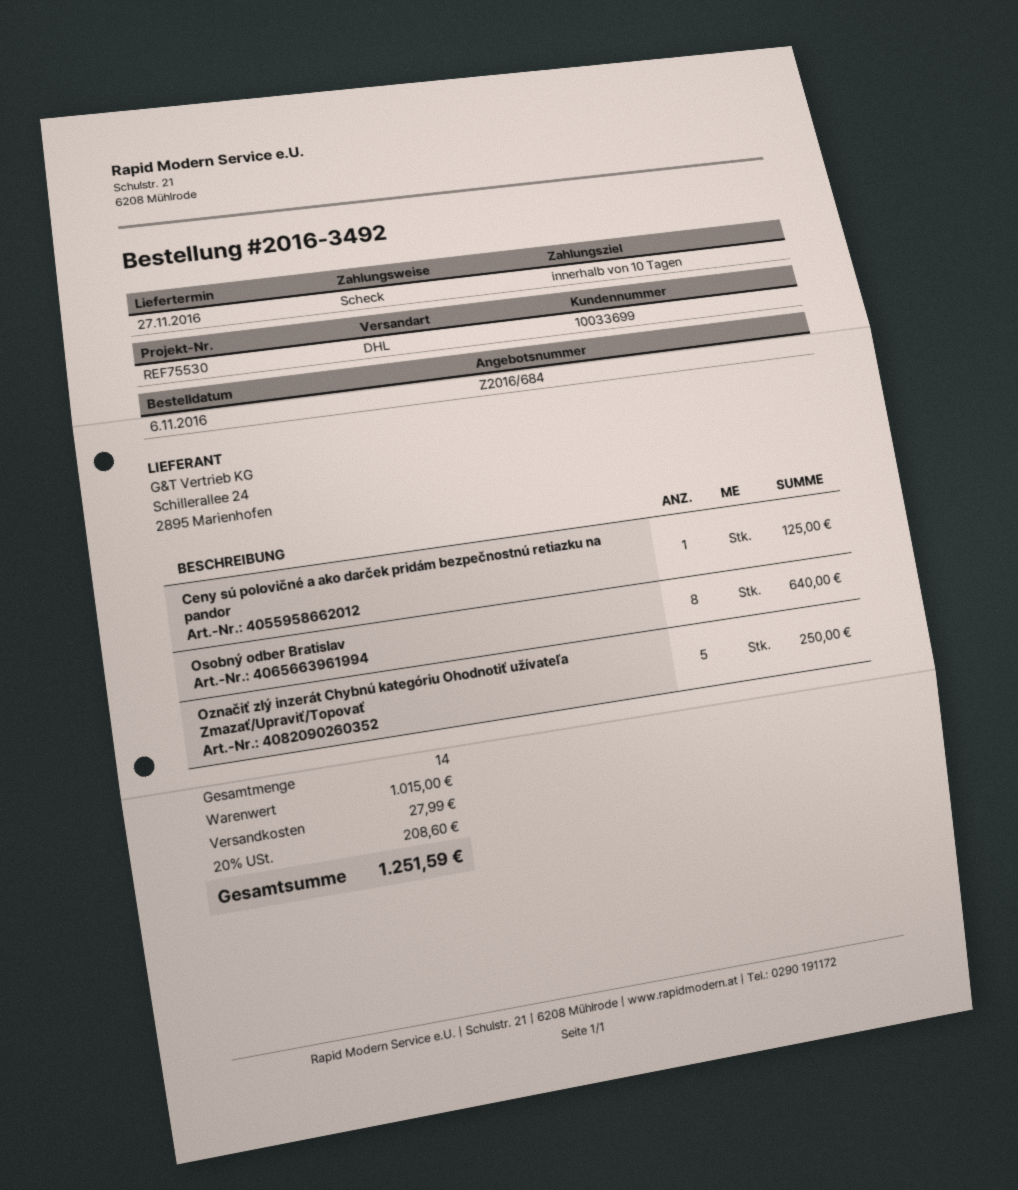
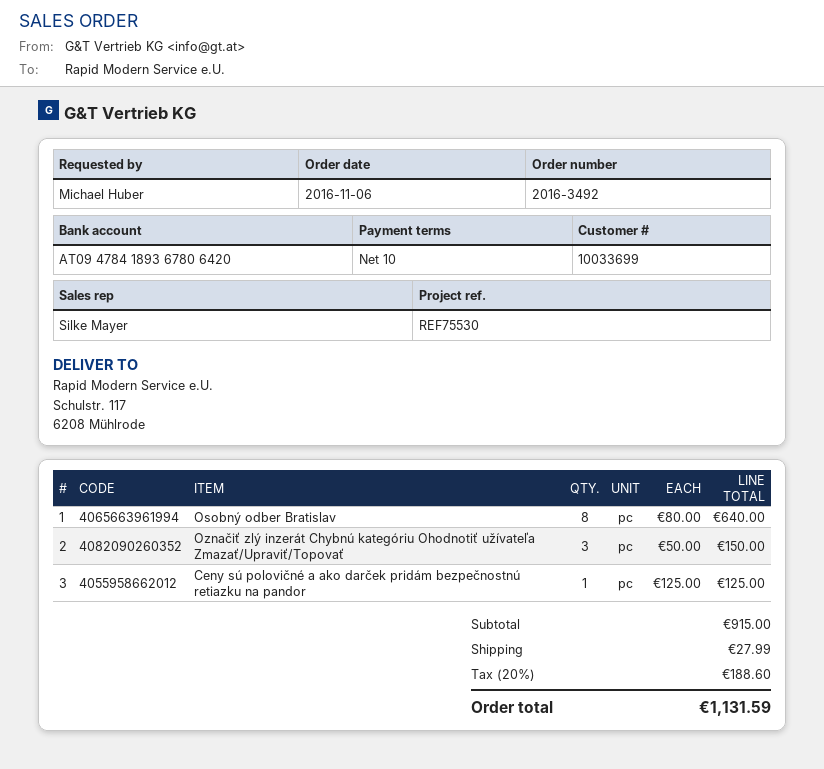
Označiť zlý inzerát Chybnú kategóriu Ohodnotiť užívateľa Zmazať/Upraviť/Topovať: 5 for 250.00 -> 3 for 150.00
subtotal: 1015.00 -> 915.00
tax: 20% = 208.60 -> 20% = 188.60
total: 1251.59 -> 1131.59

